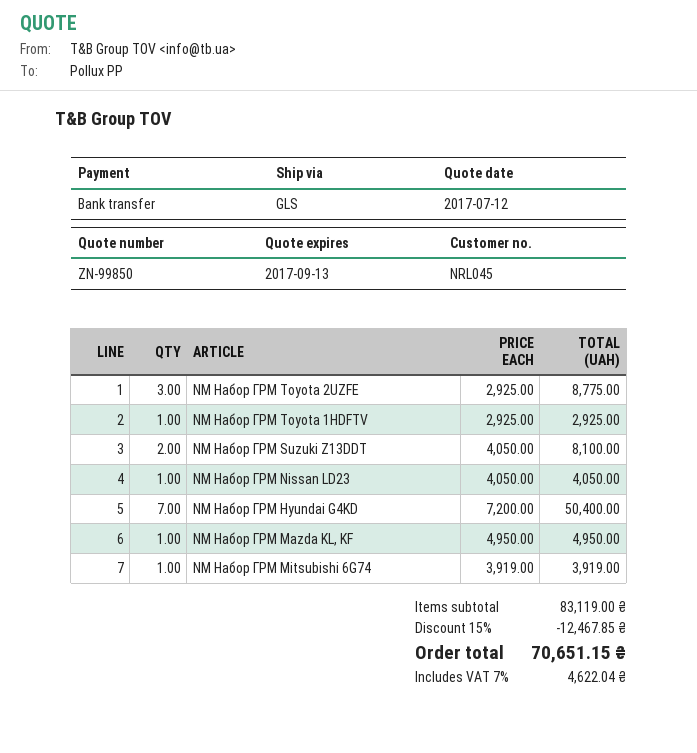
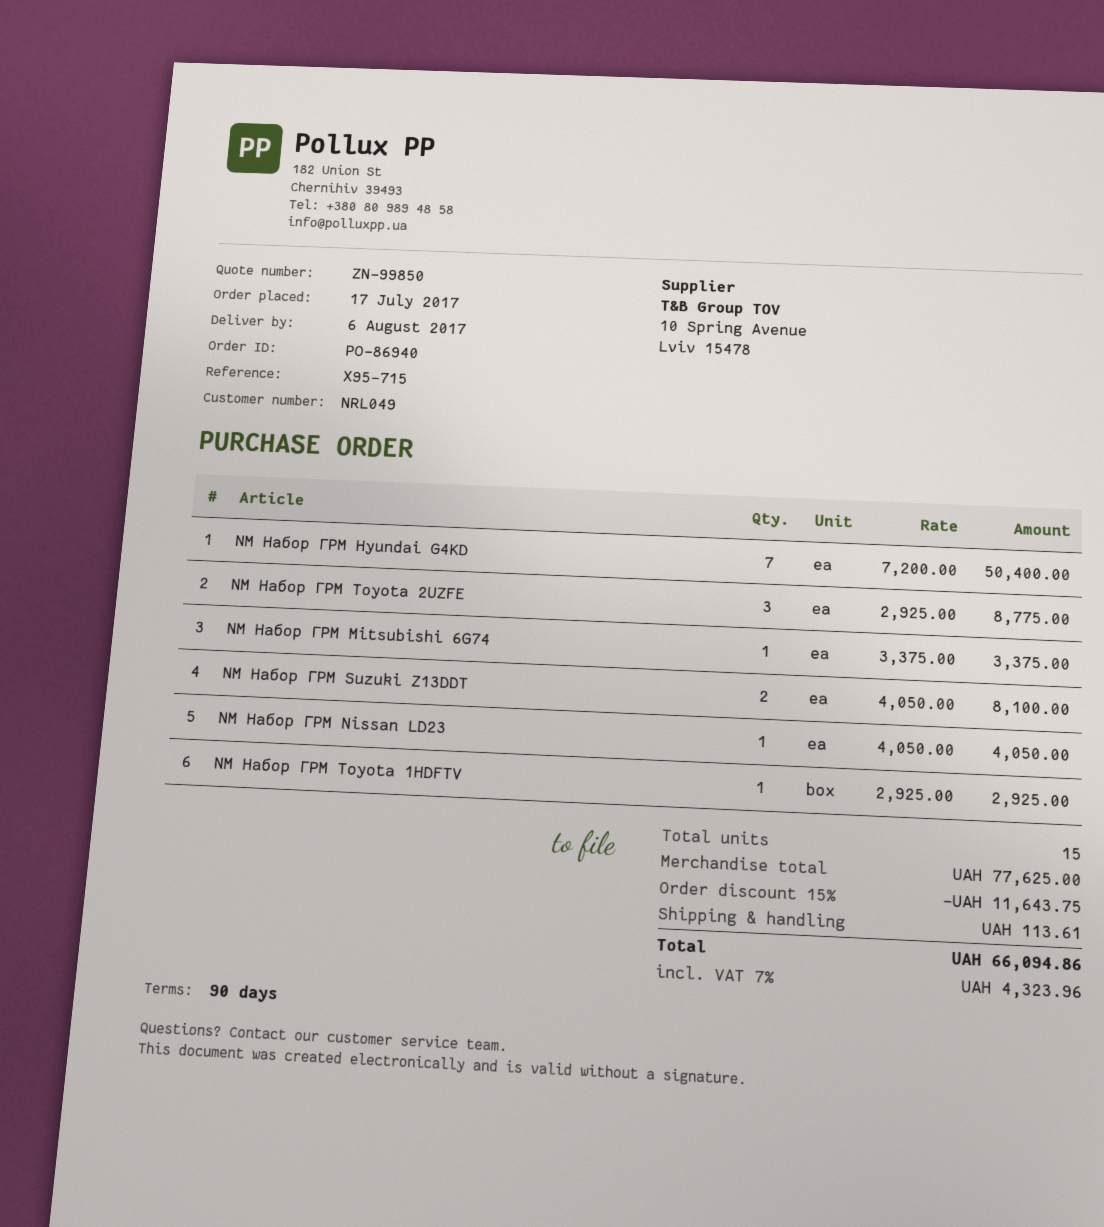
customer number: NRL045 -> NRL049
NM Набор ГРМ Mazda KL, KF: 1 x 4950.00 = 4950.00 -> none
NM Набор ГРМ Mitsubishi 6G74: 1 x 3919.00 = 3919.00 -> 1 x 3375.00 = 3375.00
subtotal: 83119.00 -> 77625.00
discount: 15% = 12467.85 -> 15% = 11643.75
shipping: none -> 113.61
tax: 7% = 4622.04 -> 7% = 4323.96
total: 70651.15 -> 66094.86

